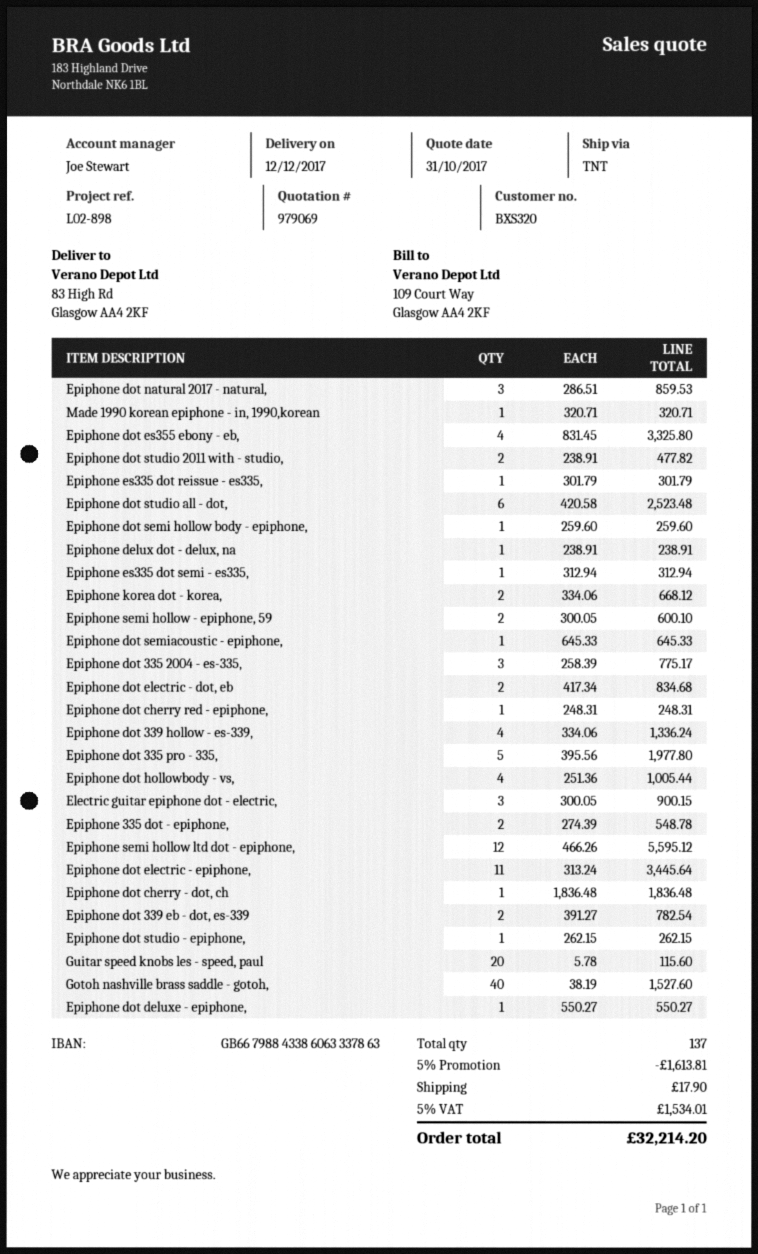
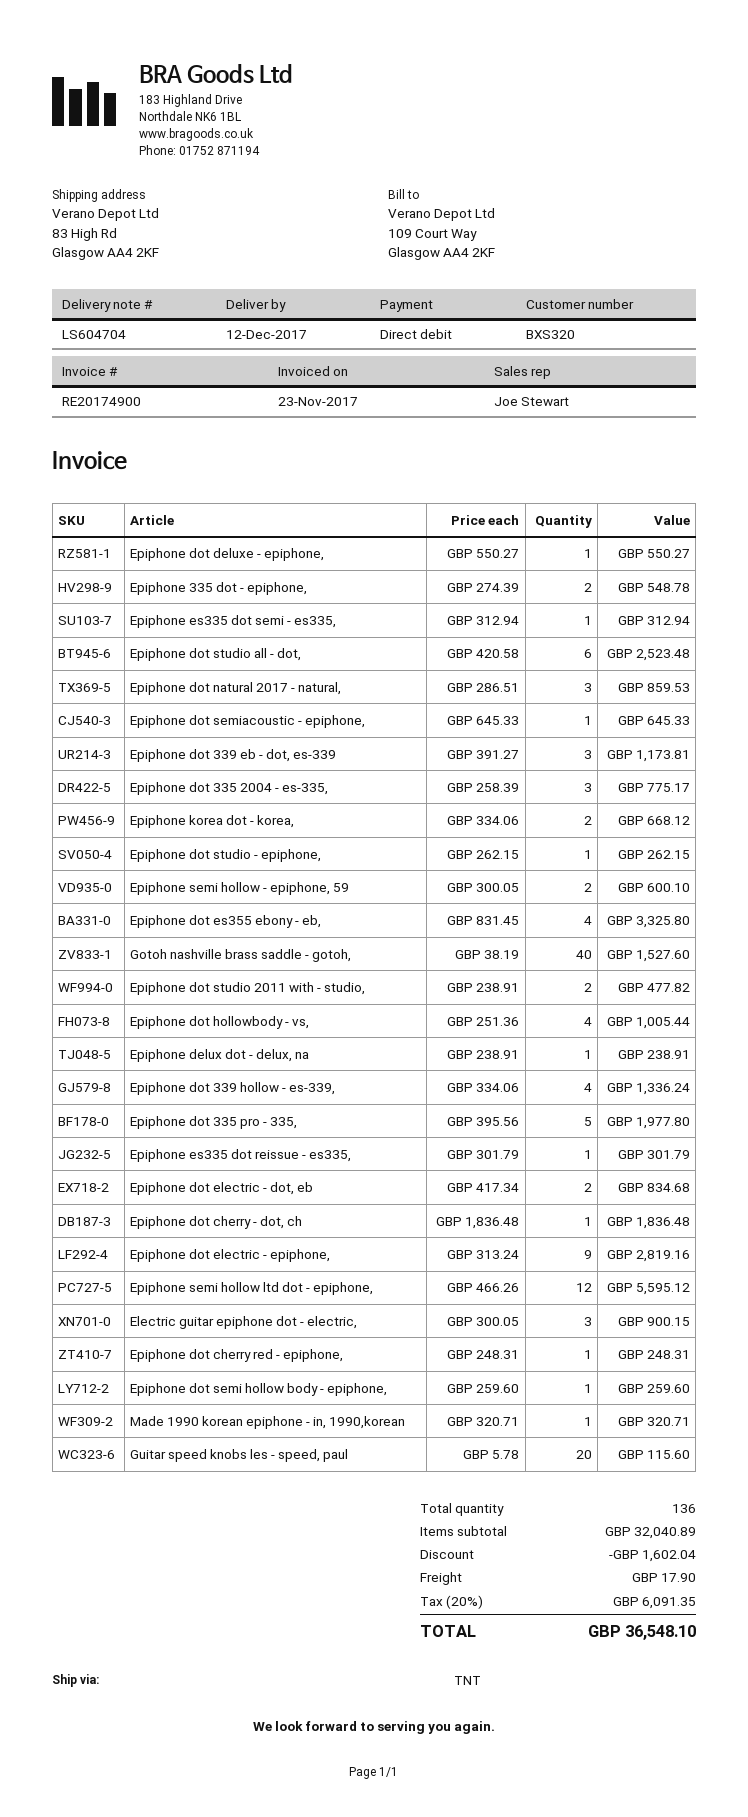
Epiphone dot electric - epiphone,: 11 x 313.24 = 3445.64 -> 9 x 313.24 = 2819.16
Epiphone dot 339 eb - dot, es-339: 2 x 391.27 = 782.54 -> 3 x 391.27 = 1173.81
total quantity: 137 -> 136
discount: 1613.81 -> 1602.04
tax: 5% = 1534.01 -> 20% = 6091.35
total: 32214.20 -> 36548.10

